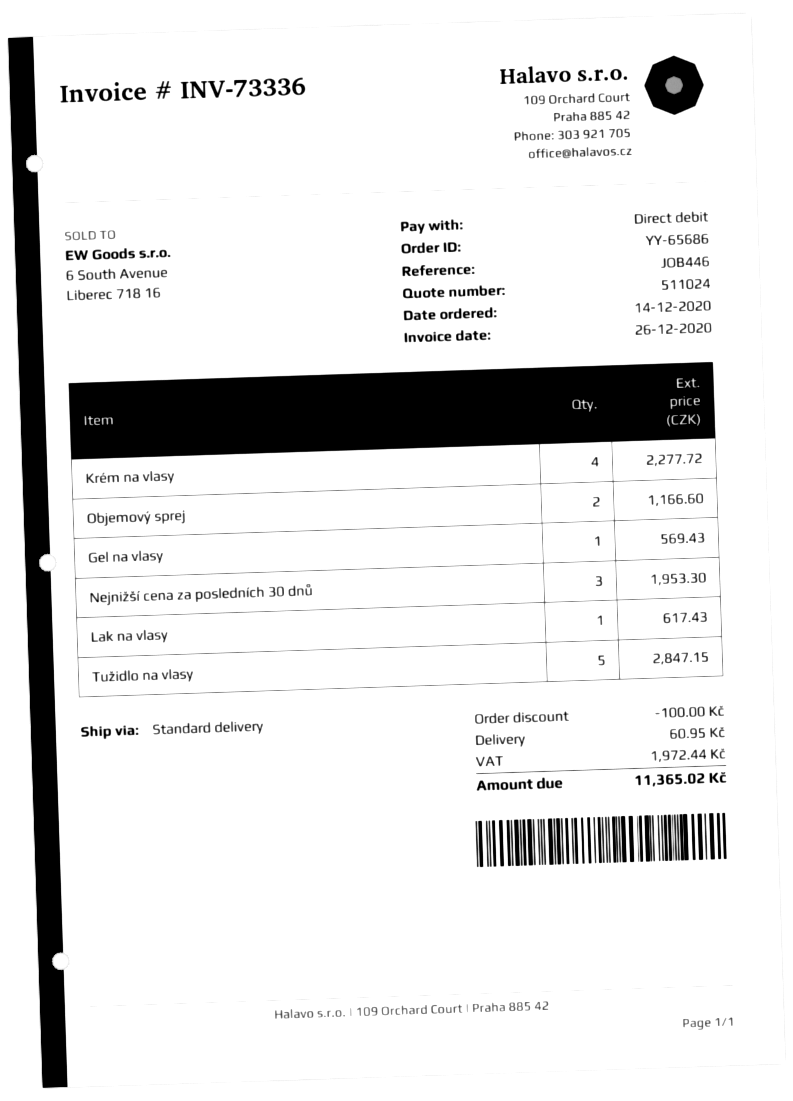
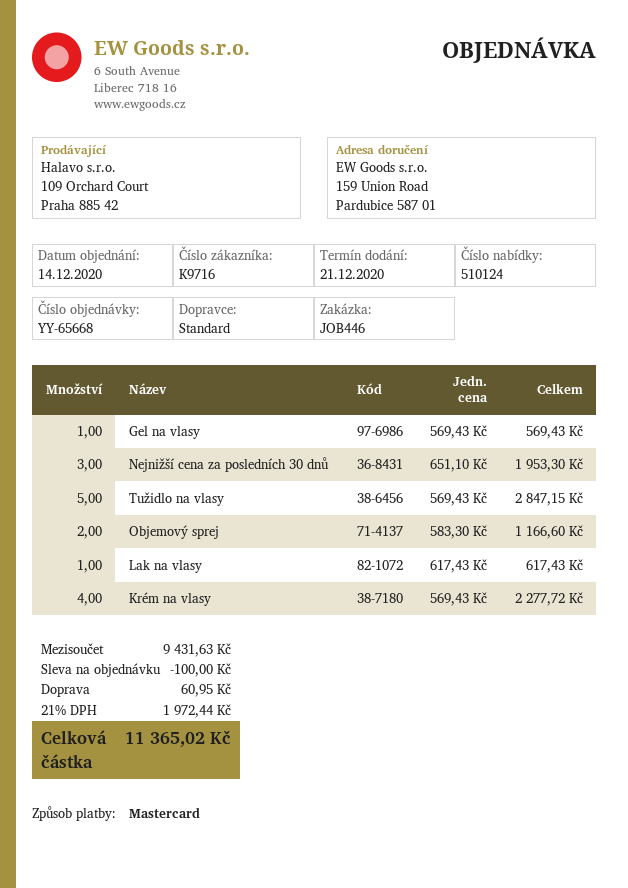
quote number: 511024 -> 510124
order number: YY-65686 -> YY-65668
payment method: direct debit -> Mastercard

